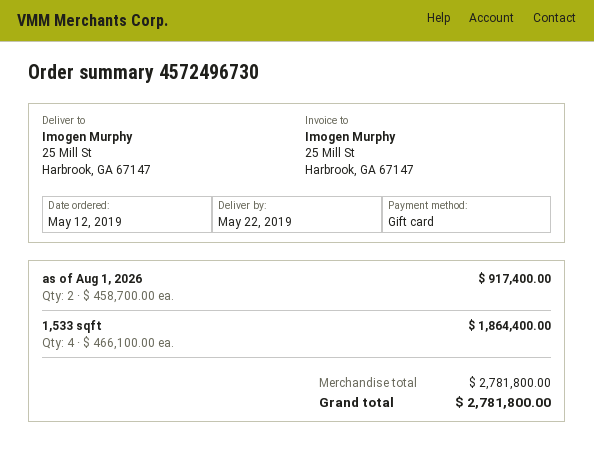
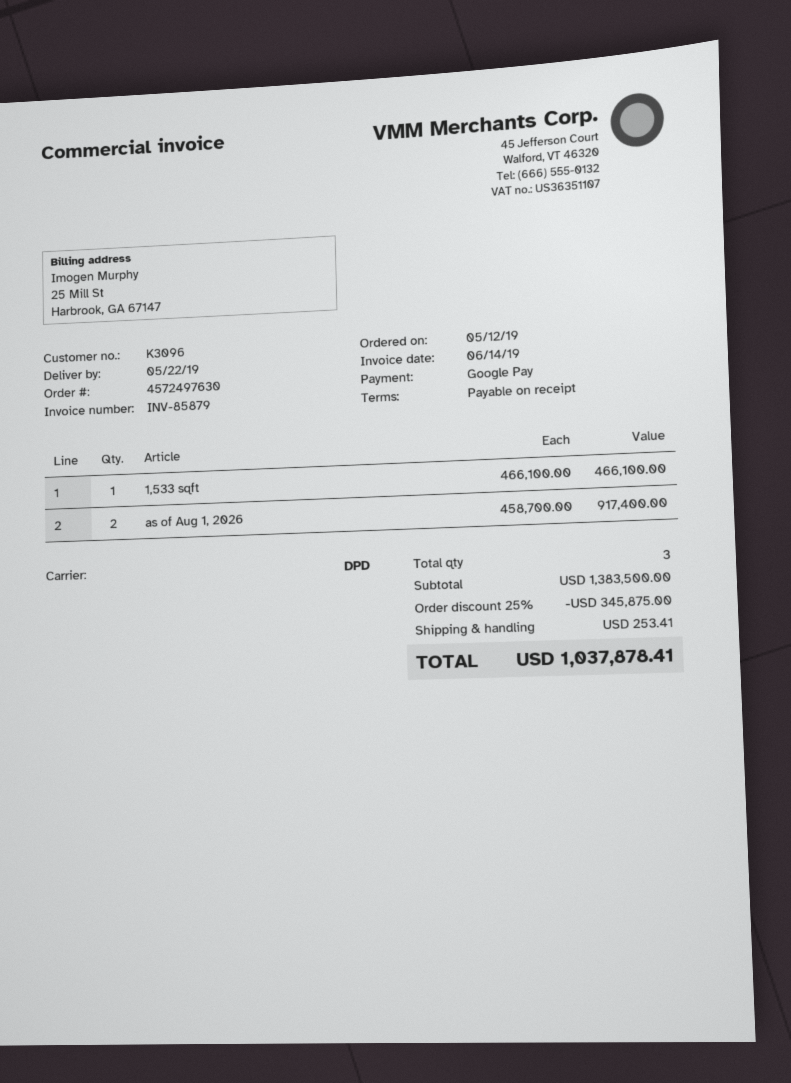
order number: 4572496730 -> 4572497630
payment method: gift card -> Google Pay
1,533 sqft: 4 x 466100.00 = 1864400.00 -> 1 x 466100.00 = 466100.00
subtotal: 2781800.00 -> 1383500.00
discount: none -> 25% = 345875.00
shipping: none -> 253.41
total: 2781800.00 -> 1037878.41

